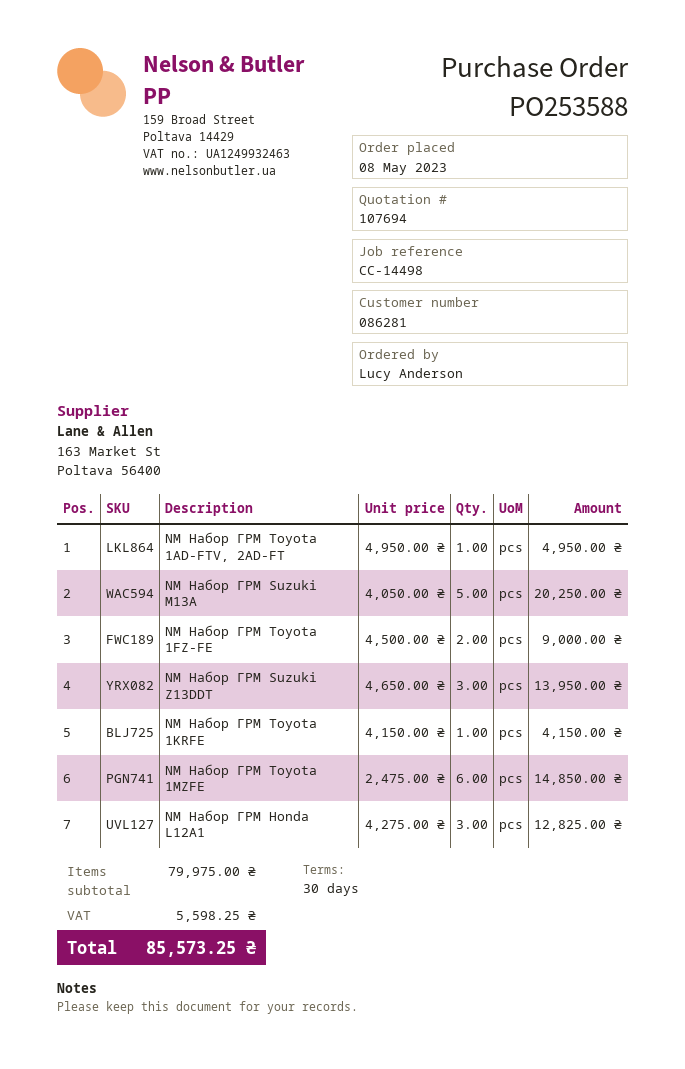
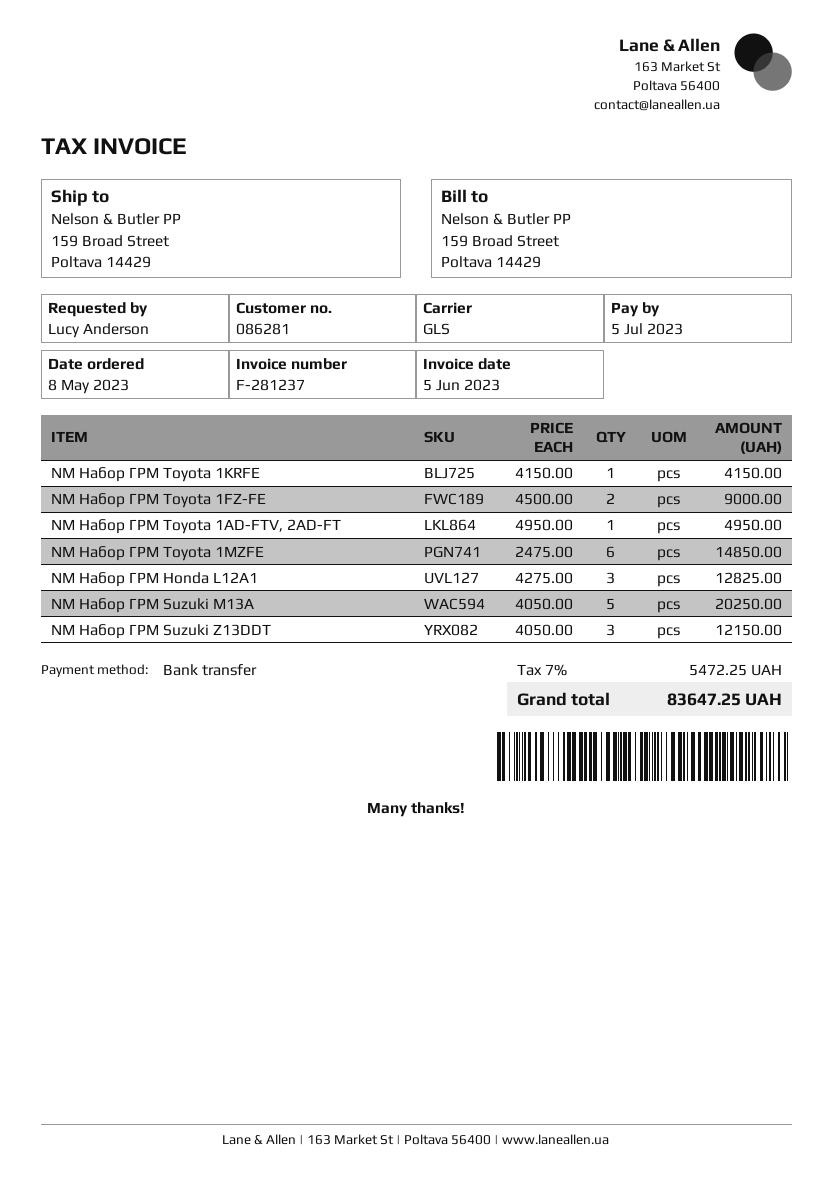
NM Набор ГРМ Suzuki Z13DDT: 3 x 4650.00 = 13950.00 -> 3 x 4050.00 = 12150.00
tax: 5598.25 -> 5472.25
total: 85573.25 -> 83647.25

